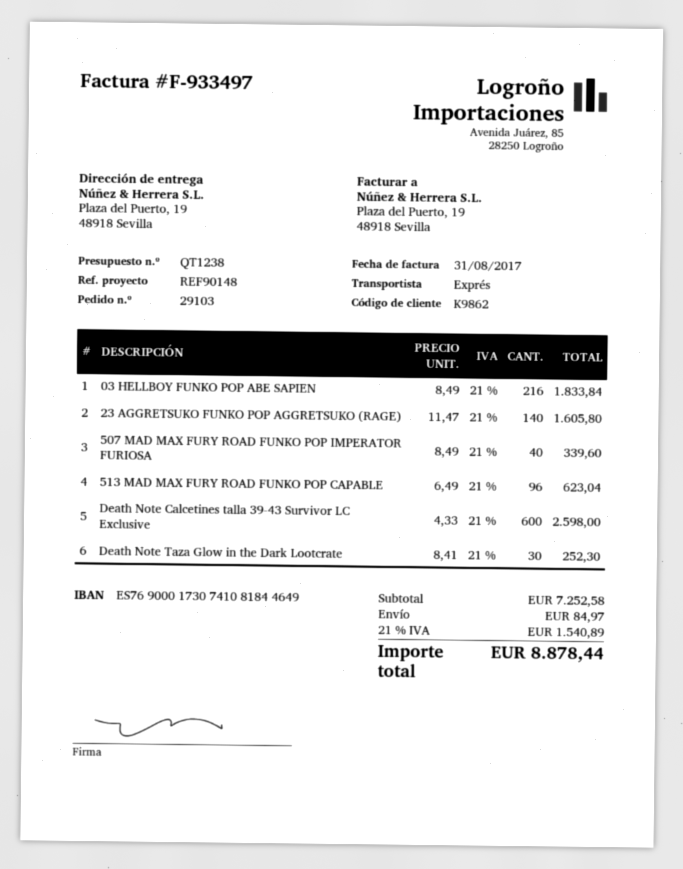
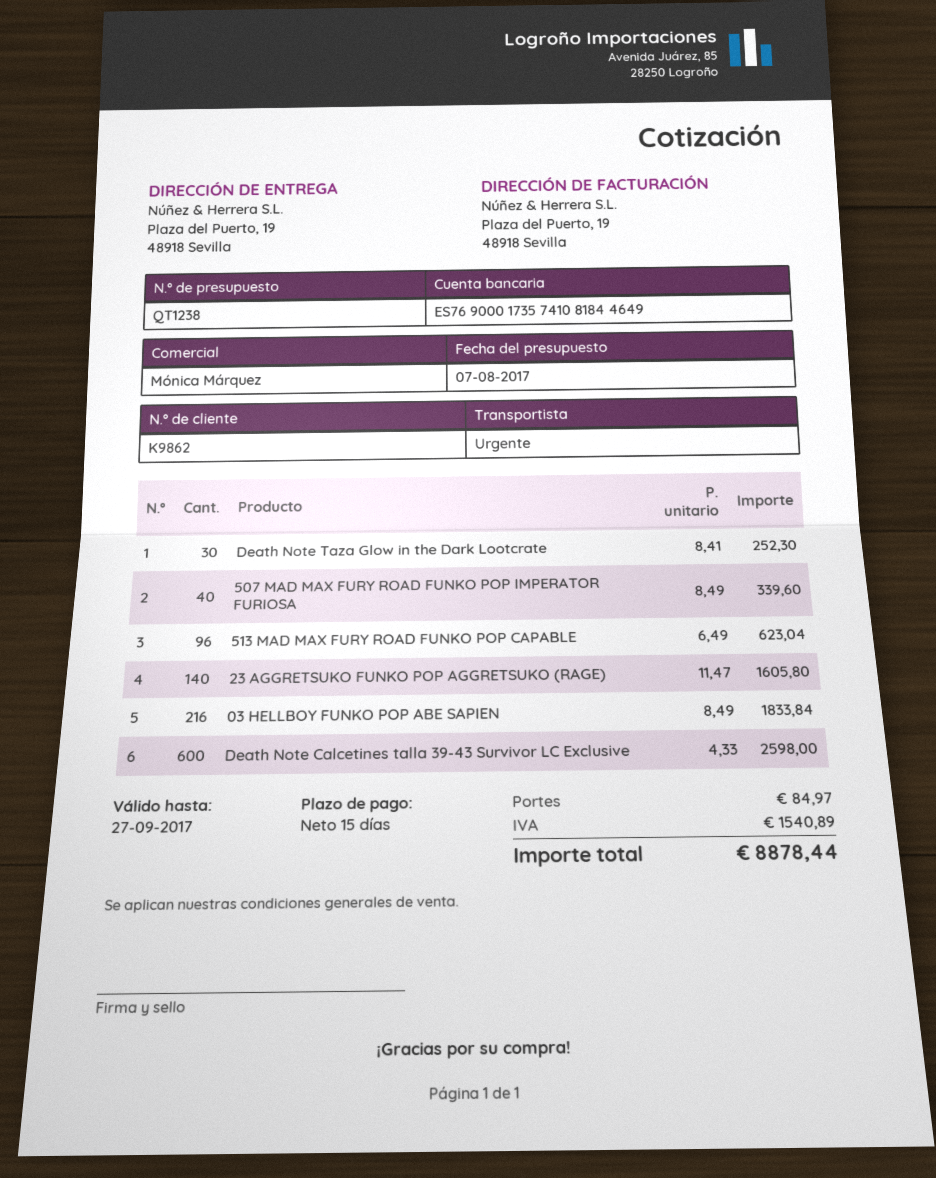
bank account: ES7690001730741081844649 -> ES7690001735741081844649

